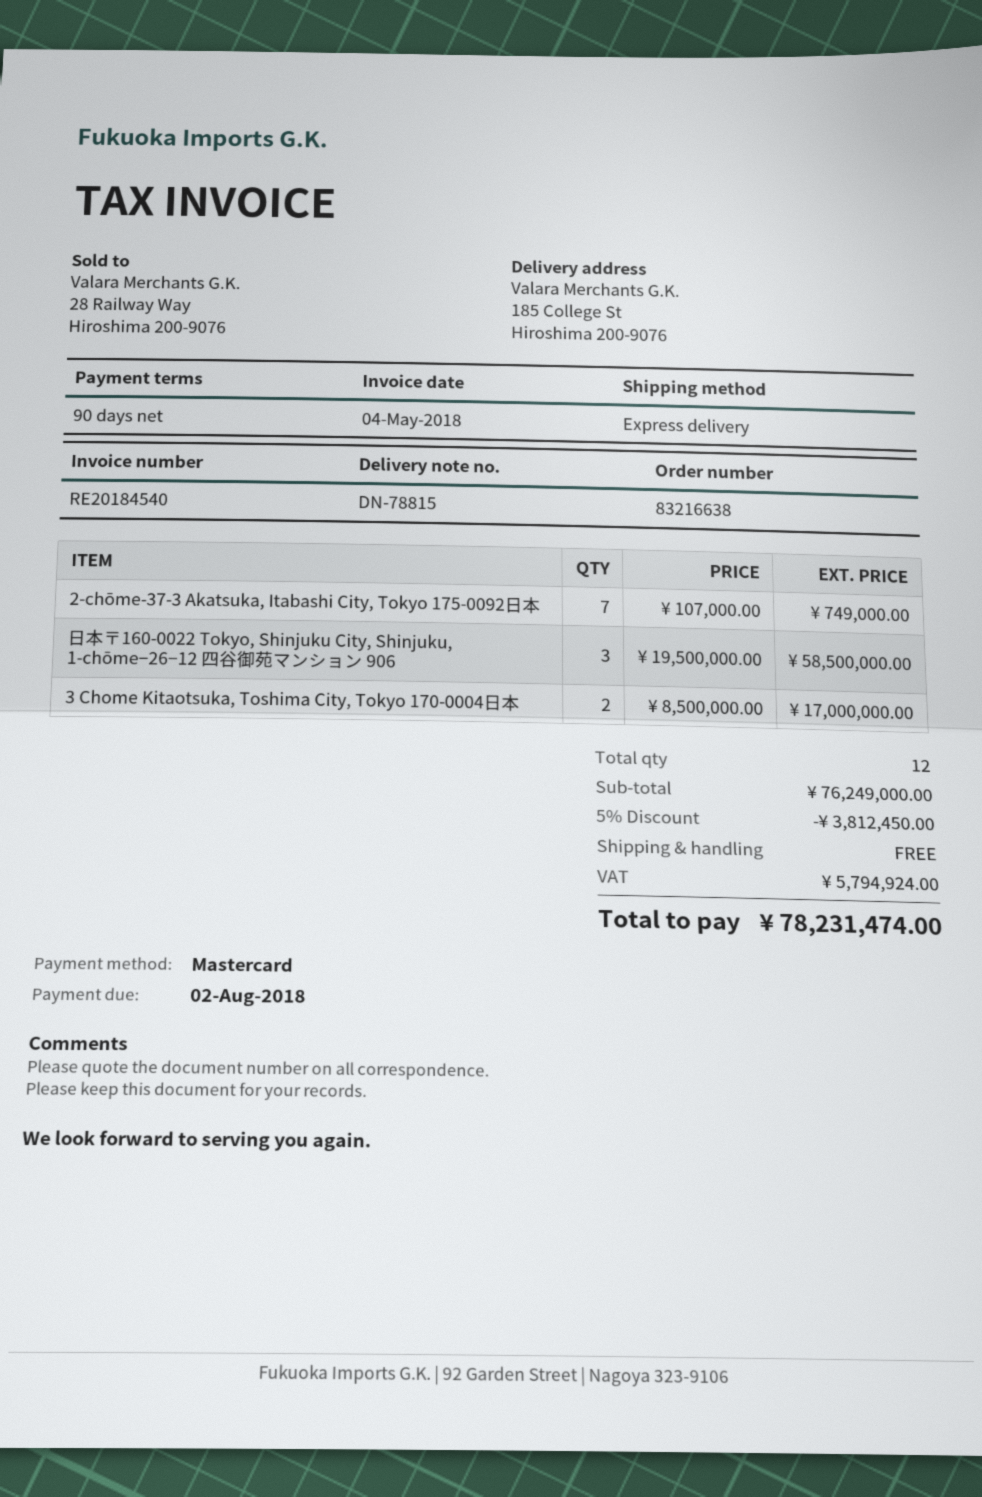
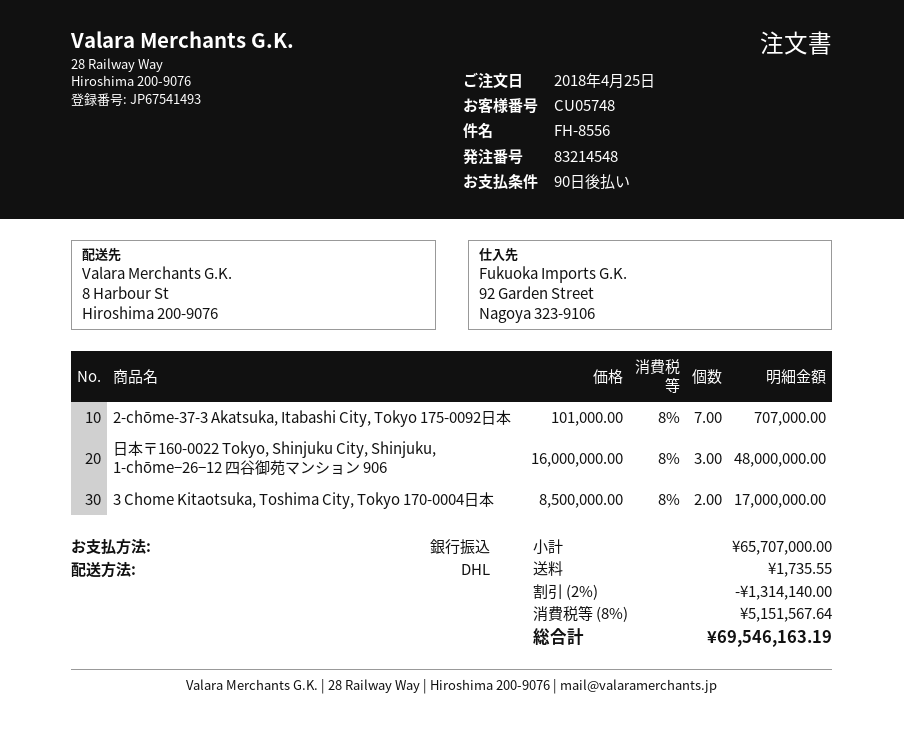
order number: 83216638 -> 83214548
payment method: Mastercard -> bank transfer
shipping method: express -> DHL
ship to: 185 College St, Hiroshima 200-9076 -> 8 Harbour St, Hiroshima 200-9076
2-chōme-37-3 Akatsuka, Itabashi City, Tokyo 175-0092日本: 7 x 107000.00 = 749000.00 -> 7 x 101000.00 = 707000.00
日本〒160-0022 Tokyo, Shinjuku City, Shinjuku, 1-chōme−26−12 四谷御苑マンション 906: 3 x 19500000.00 = 58500000.00 -> 3 x 16000000.00 = 48000000.00
subtotal: 76249000.00 -> 65707000.00
discount: 5% = 3812450.00 -> 2% = 1314140.00
shipping: 0.00 -> 1735.55
tax: 5794924.00 -> 5151567.64
total: 78231474.00 -> 69546163.19

